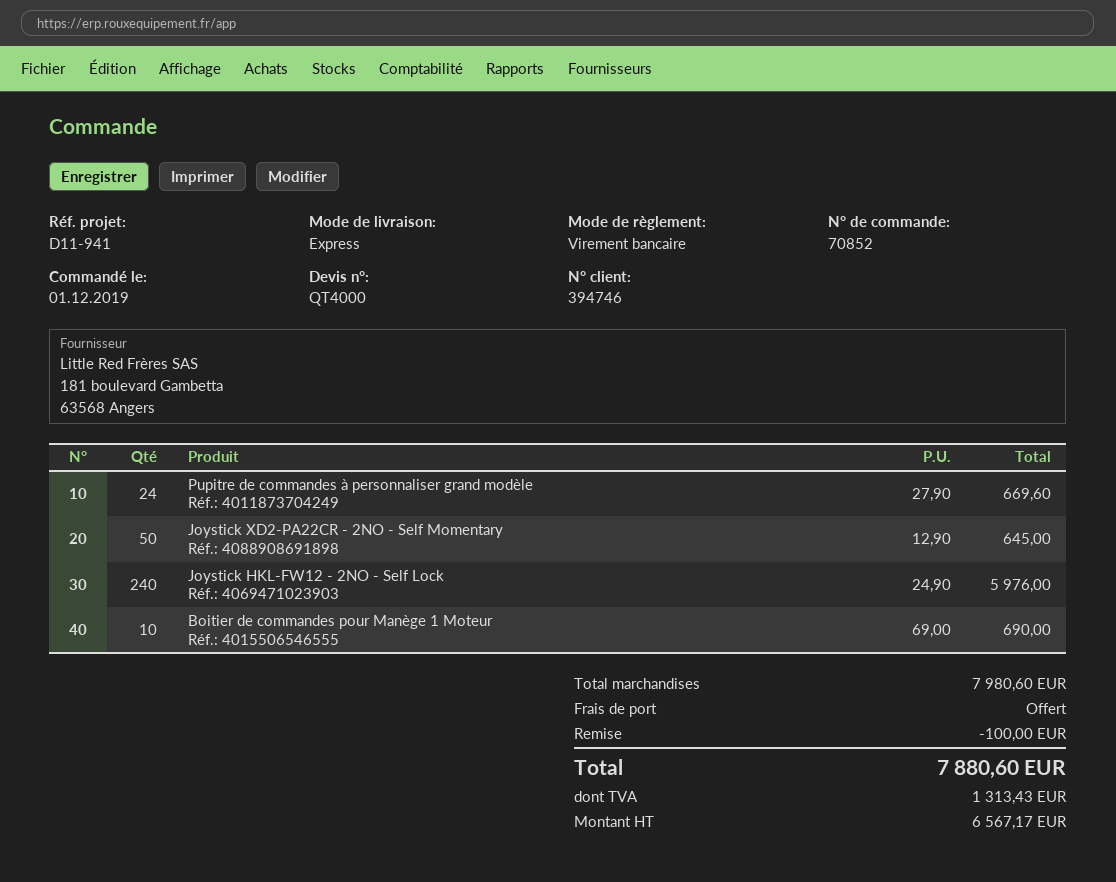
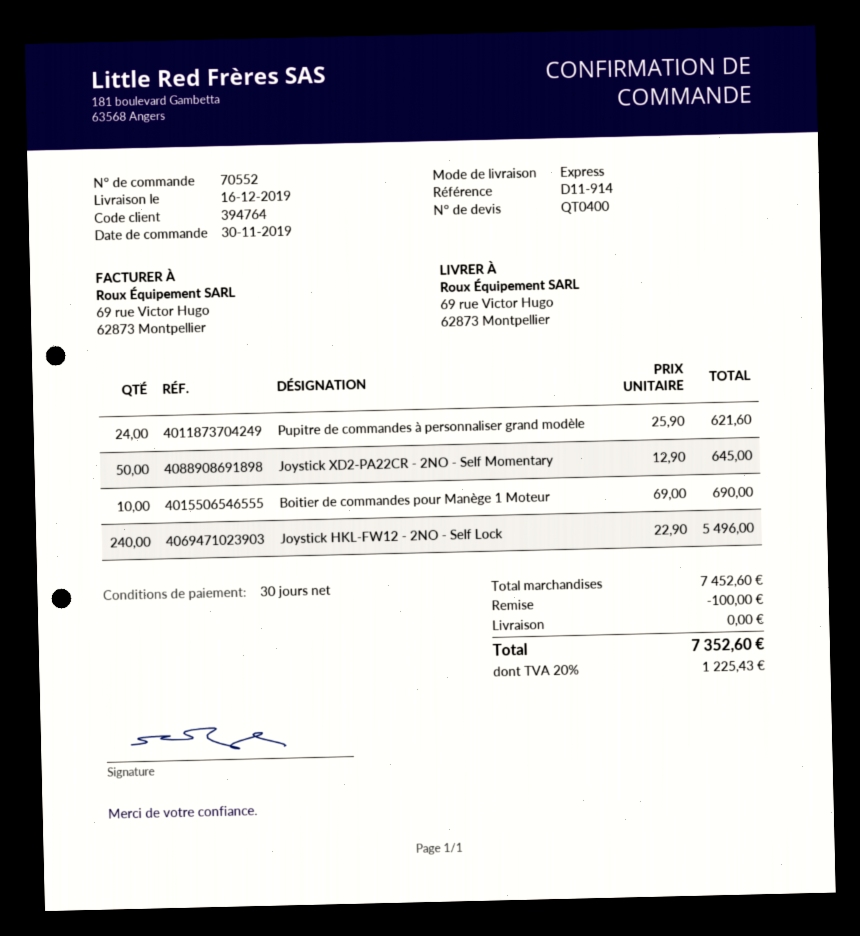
quote number: QT4000 -> QT0400
order number: 70852 -> 70552
order date: 2019-12-01 -> 2019-11-30
customer number: 394746 -> 394764
reference: D11-941 -> D11-914
Pupitre de commandes à personnaliser grand modèle: 24 x 27.90 = 669.60 -> 24 x 25.90 = 621.60
Joystick HKL-FW12 - 2NO - Self Lock: 240 x 24.90 = 5976.00 -> 240 x 22.90 = 5496.00
subtotal: 7980.60 -> 7452.60
tax: 1313.43 -> 1225.43
total: 7880.60 -> 7352.60

